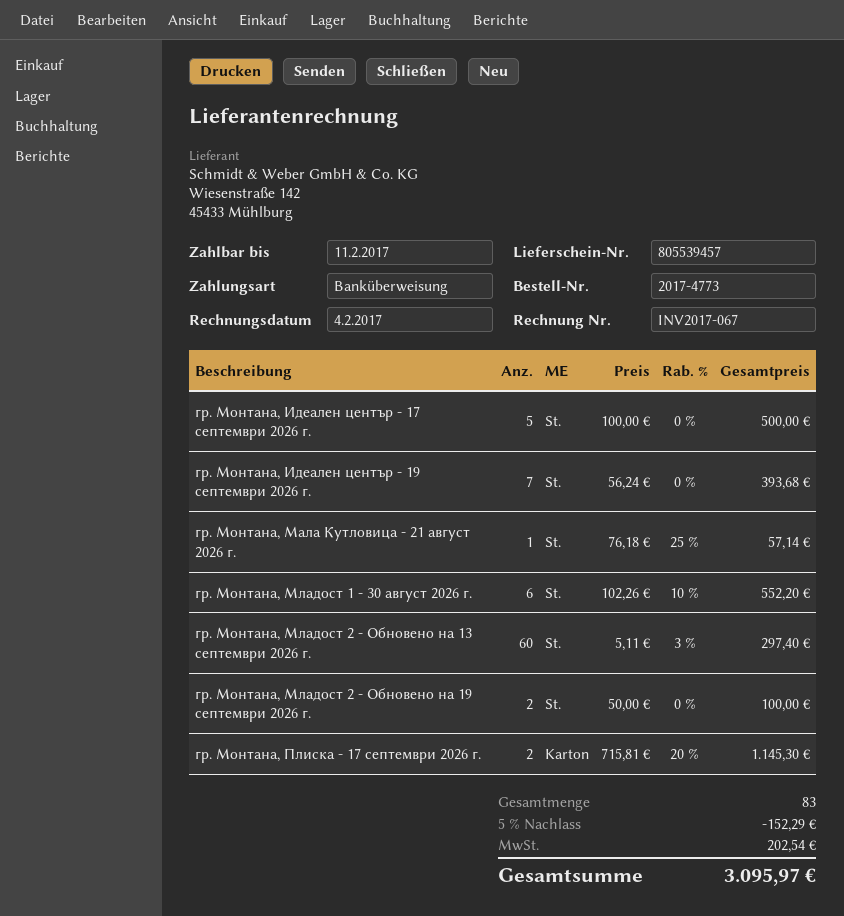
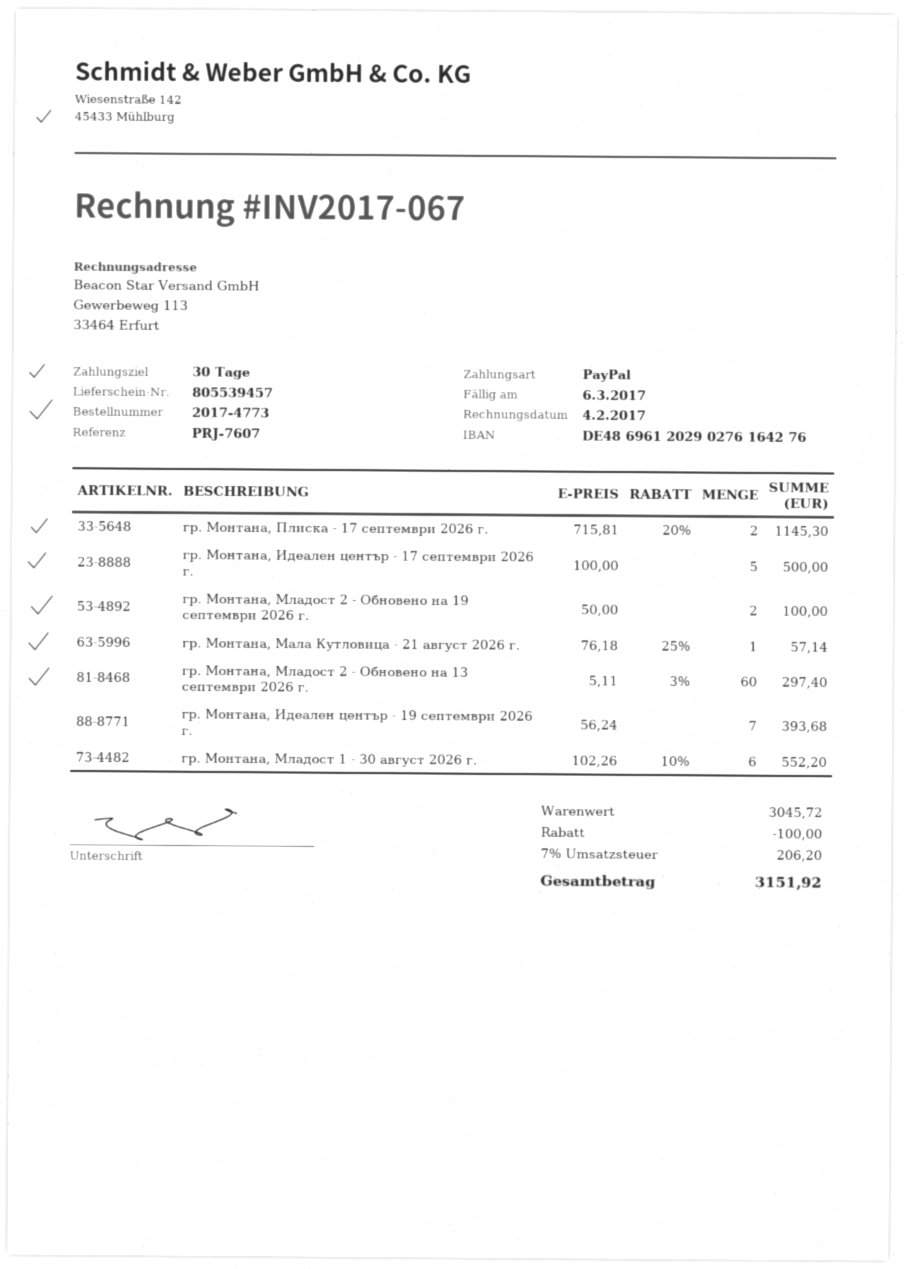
due date: 2017-02-11 -> 2017-03-06
payment method: bank transfer -> PayPal
discount: 152.29 -> 100.00
tax: 202.54 -> 206.20
total: 3095.97 -> 3151.92

